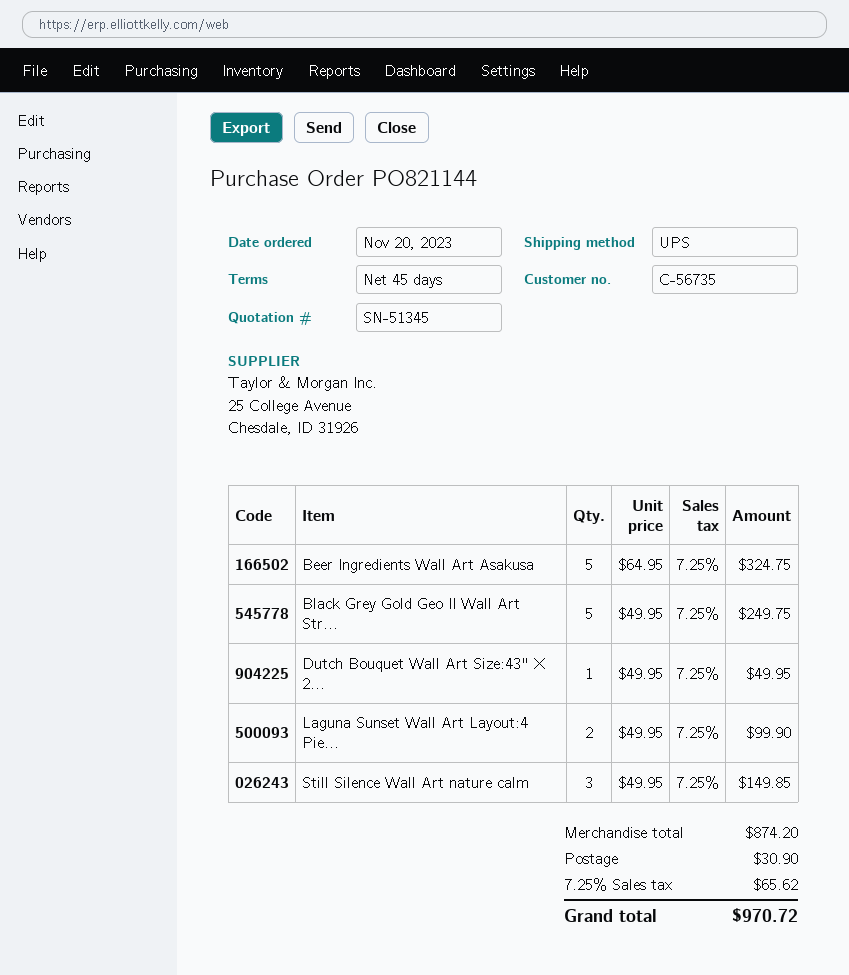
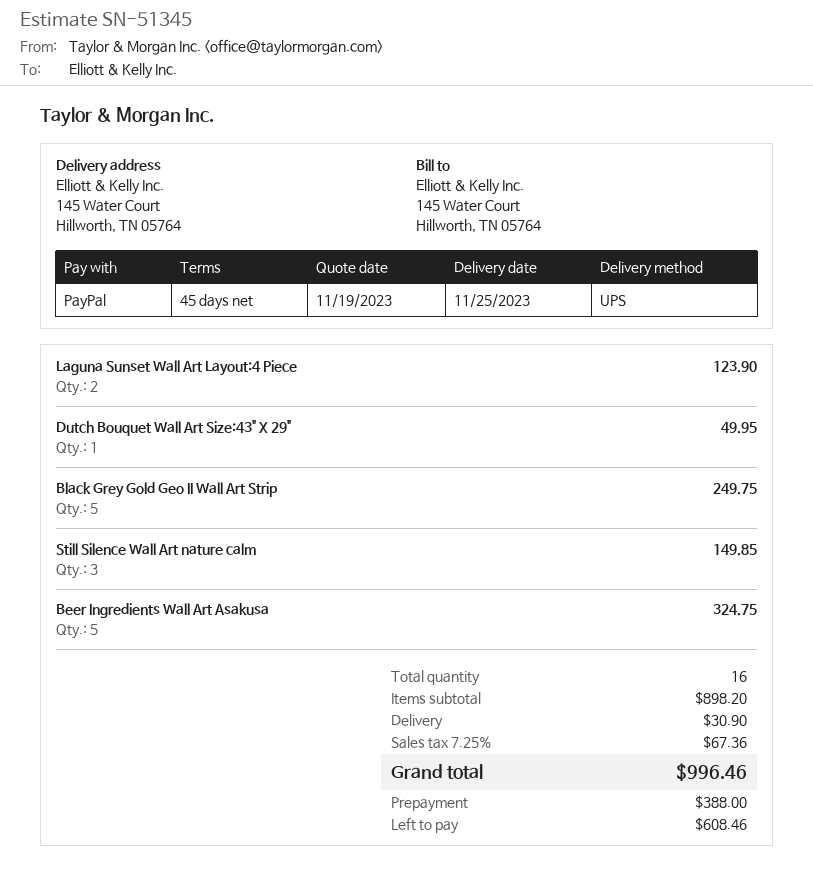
Laguna Sunset Wall Art Layout:4 Pie...: 2 for 99.90 -> 2 for 123.90
subtotal: 874.20 -> 898.20
tax: 7.25% = 65.62 -> 7.25% = 67.36
total: 970.72 -> 996.46

